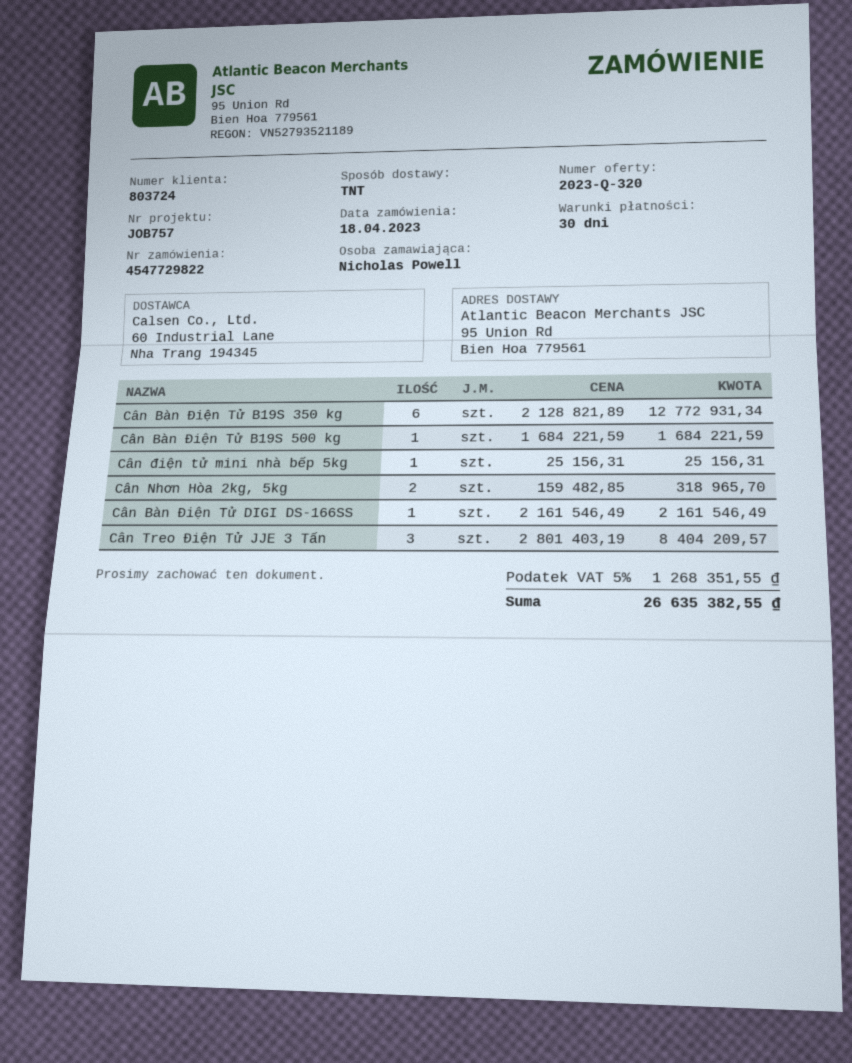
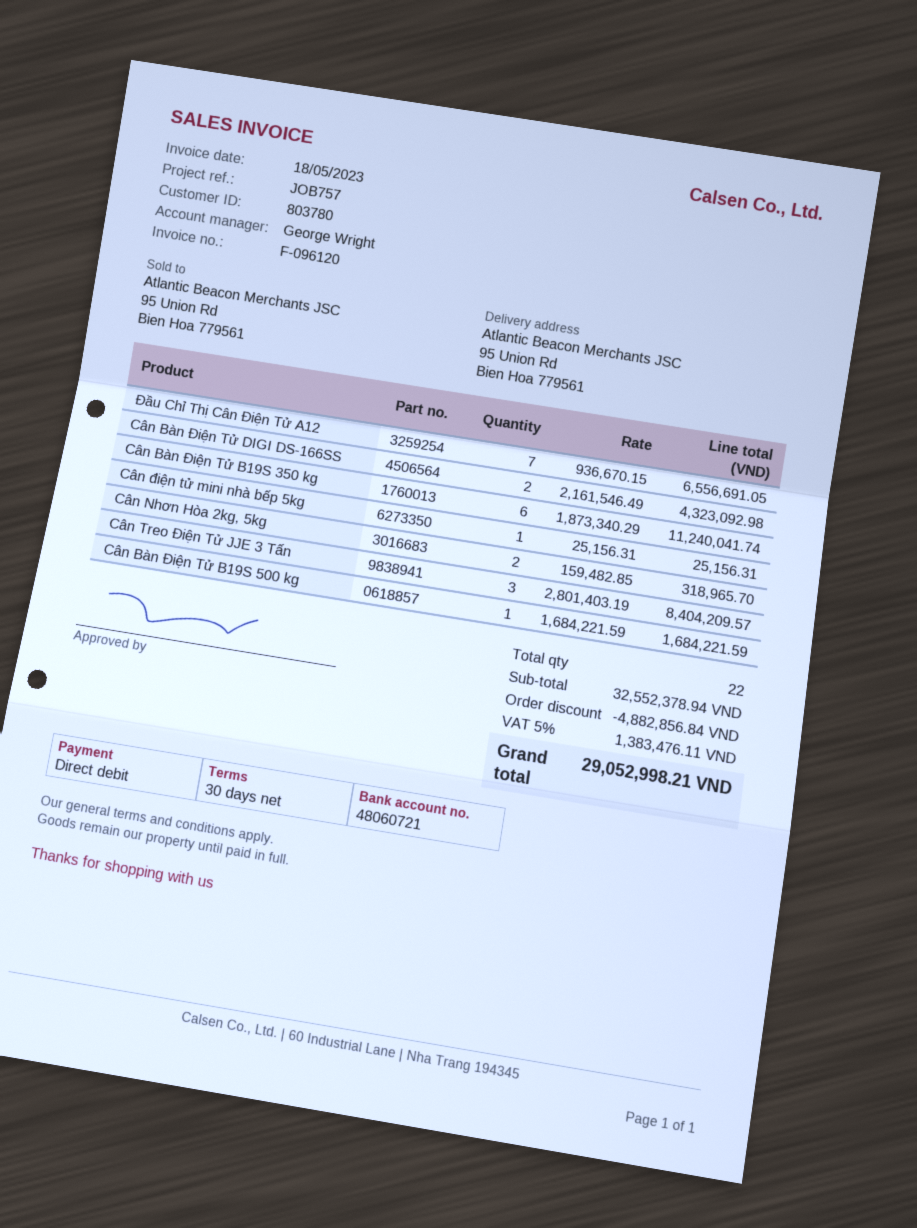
customer number: 803724 -> 803780
Cân Bàn Điện Tử B19S 350 kg: 6 x 2128821.89 = 12772931.34 -> 6 x 1873340.29 = 11240041.74
Cân Bàn Điện Tử DIGI DS-166SS: 1 x 2161546.49 = 2161546.49 -> 2 x 2161546.49 = 4323092.98
Đầu Chỉ Thị Cân Điện Tử A12: none -> 7 x 936670.15 = 6556691.05
discount: none -> 4882856.84
tax: 5% = 1268351.55 -> 5% = 1383476.11
total: 26635382.55 -> 29052998.21

